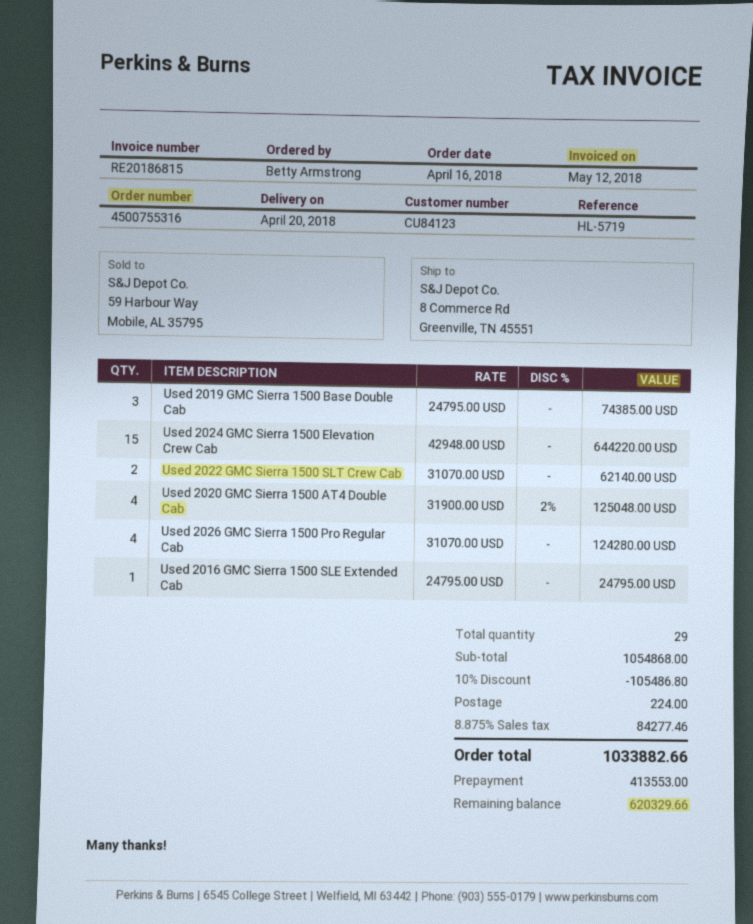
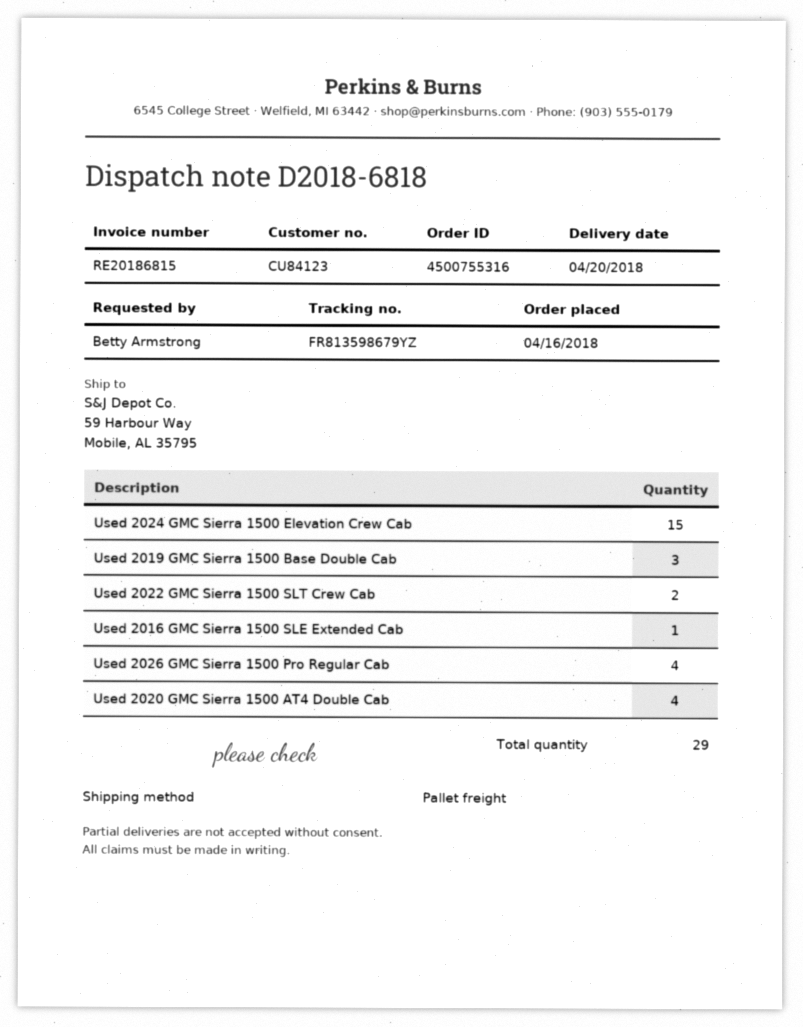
ship to: 8 Commerce Rd, Greenville, TN 45551 -> 59 Harbour Way, Mobile, AL 35795

